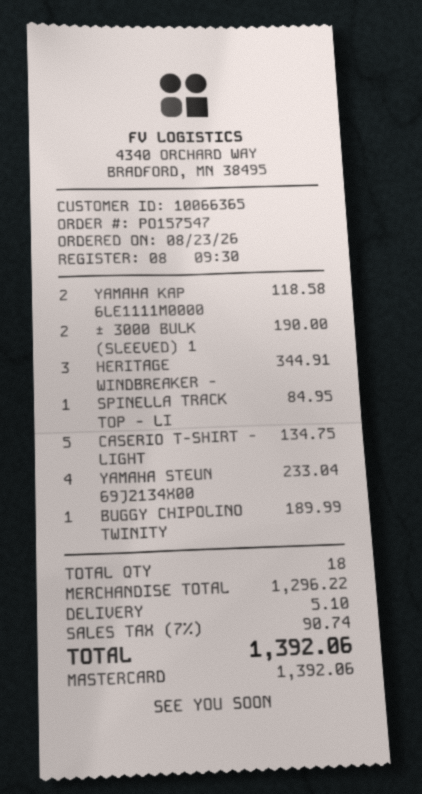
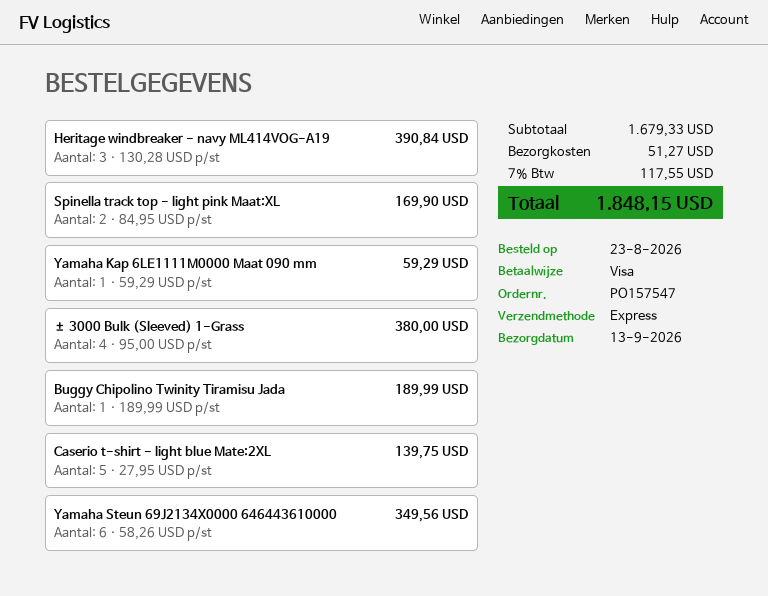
payment method: Mastercard -> Visa
YAMAHA KAP 6LE1111M0000: 2 for 118.58 -> 1 for 59.29
± 3000 BULK (SLEEVED) 1: 2 for 190.00 -> 4 for 380.00
HERITAGE WINDBREAKER -: 3 for 344.91 -> 3 for 390.84
SPINELLA TRACK TOP - LI: 1 for 84.95 -> 2 for 169.90
CASERIO T-SHIRT - LIGHT: 5 for 134.75 -> 5 for 139.75
YAMAHA STEUN 69J2134X00: 4 for 233.04 -> 6 for 349.56
subtotal: 1296.22 -> 1679.33
shipping: 5.10 -> 51.27
tax: 7% = 90.74 -> 7% = 117.55
total: 1392.06 -> 1848.15

